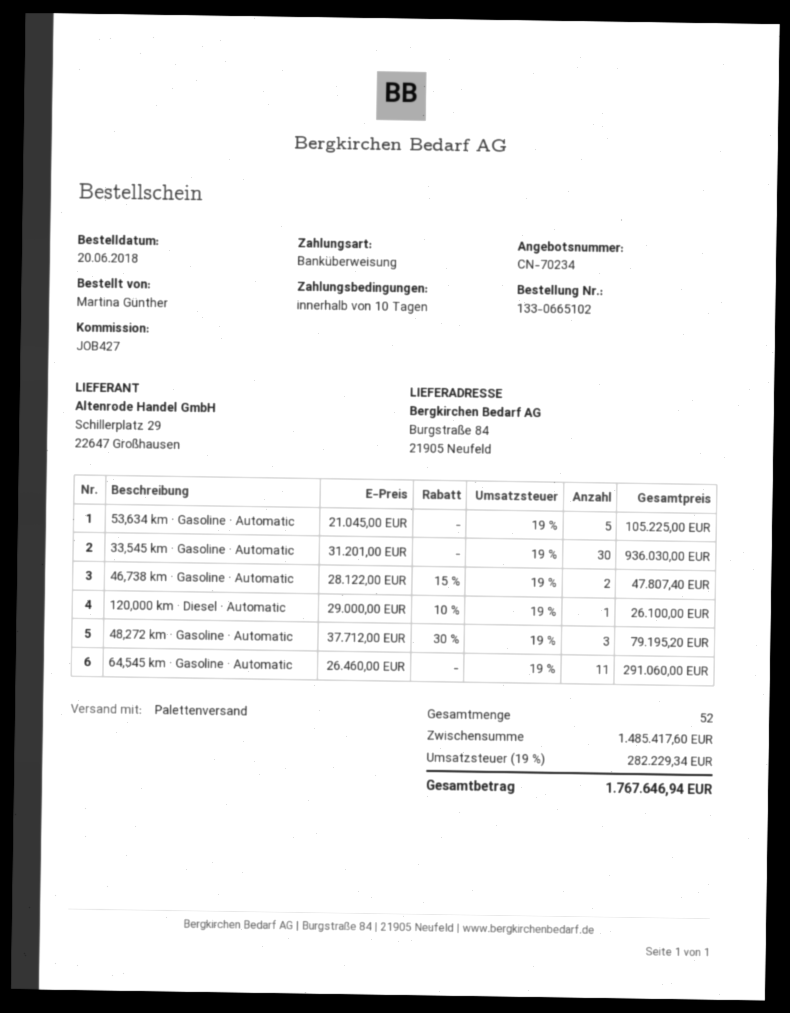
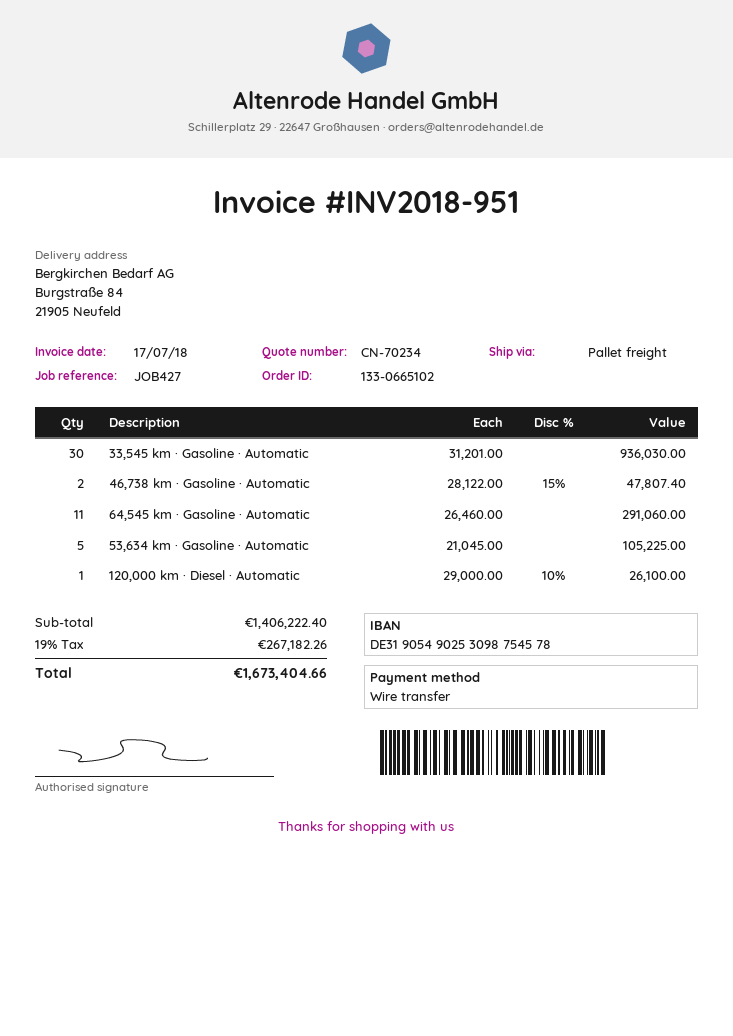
48,272 km · Gasoline · Automatic: 3 x 37712.00 - 30% = 79195.20 -> none
subtotal: 1485417.60 -> 1406222.40
tax: 19% = 282229.34 -> 19% = 267182.26
total: 1767646.94 -> 1673404.66

